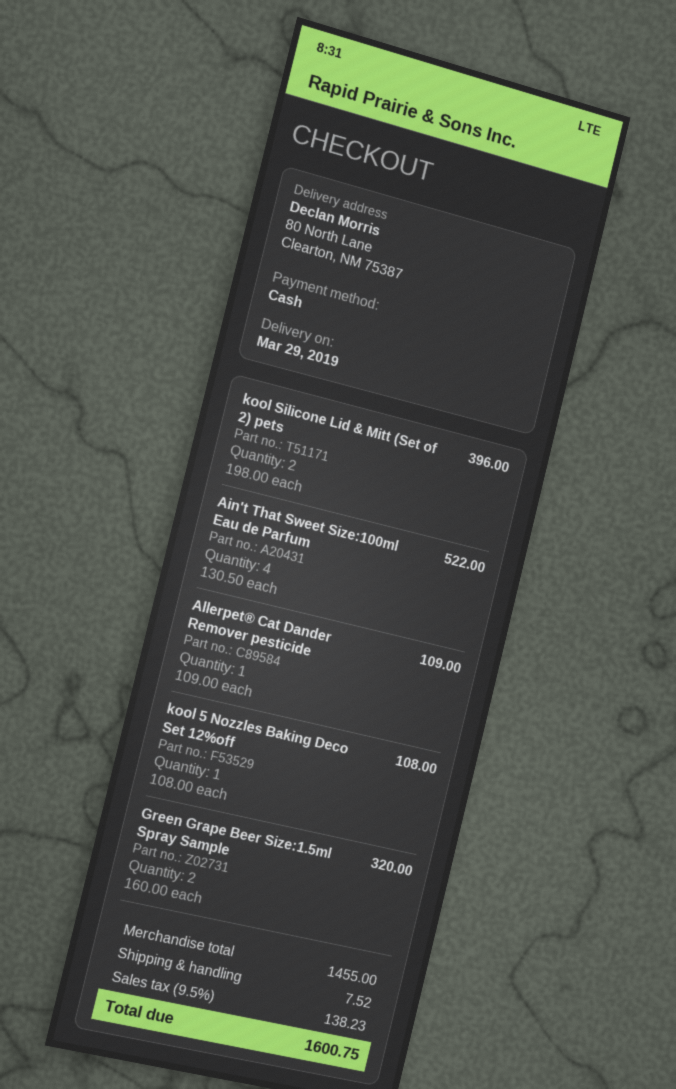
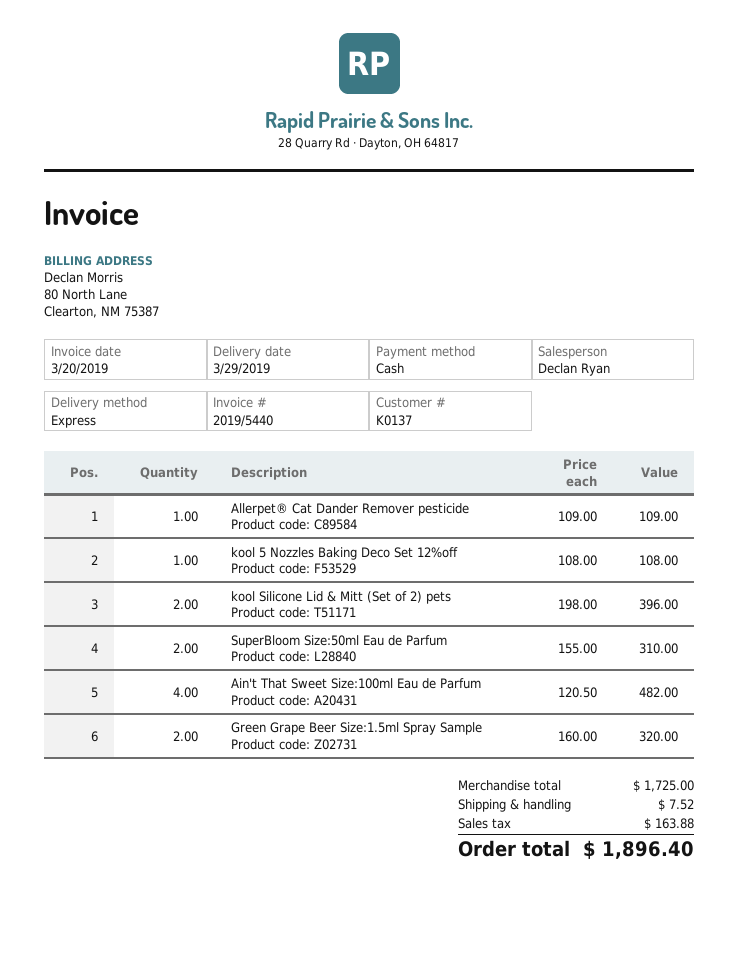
Ain't That Sweet Size:100ml Eau de Parfum: 4 x 130.50 = 522.00 -> 4 x 120.50 = 482.00
SuperBloom Size:50ml Eau de Parfum: none -> 2 x 155.00 = 310.00
subtotal: 1455.00 -> 1725.00
tax: 138.23 -> 163.88
total: 1600.75 -> 1896.40

